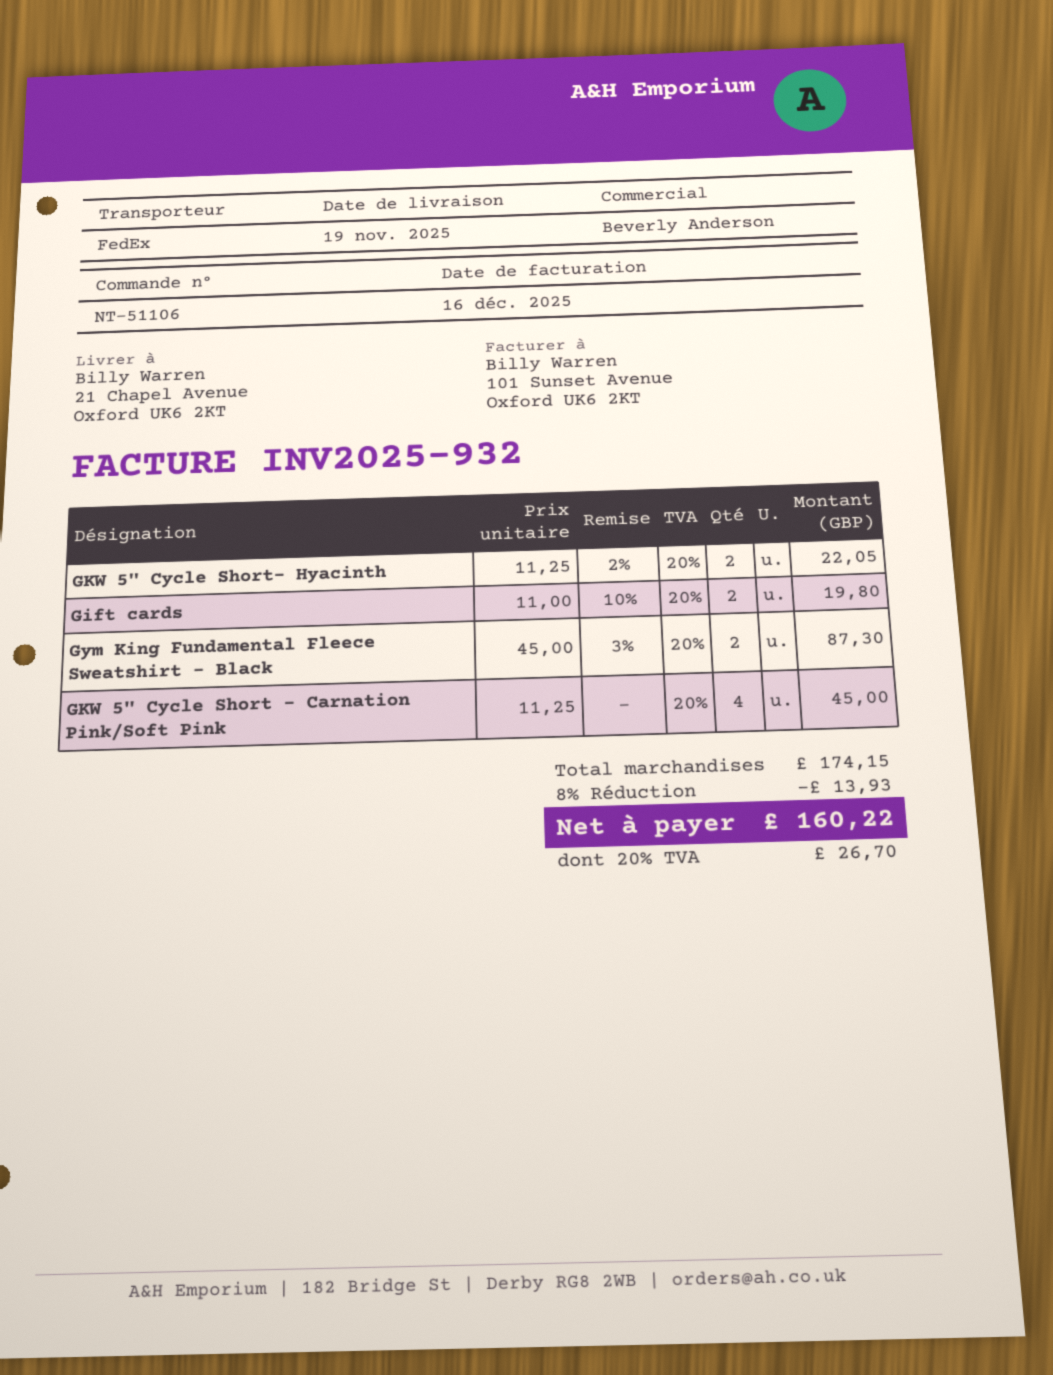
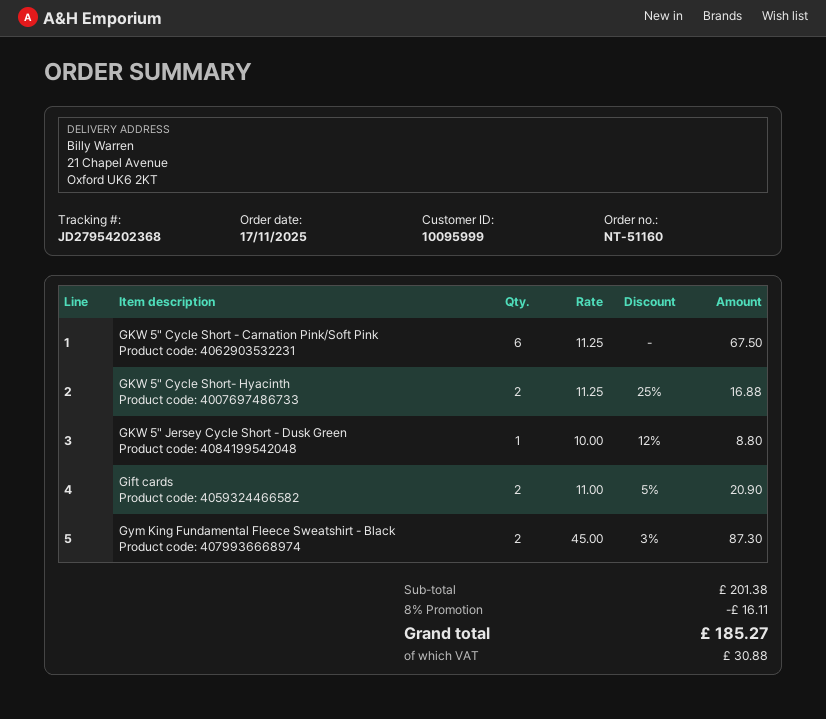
order number: NT-51106 -> NT-51160
GKW 5" Cycle Short- Hyacinth: 2 x 11.25 - 2% = 22.05 -> 2 x 11.25 - 25% = 16.88
Gift cards: 2 x 11.00 - 10% = 19.80 -> 2 x 11.00 - 5% = 20.90
GKW 5" Cycle Short - Carnation Pink/Soft Pink: 4 x 11.25 = 45.00 -> 6 x 11.25 = 67.50
GKW 5" Jersey Cycle Short - Dusk Green: none -> 1 x 10.00 - 12% = 8.80
subtotal: 174.15 -> 201.38
discount: 8% = 13.93 -> 8% = 16.11
tax: 26.70 -> 30.88
total: 160.22 -> 185.27

